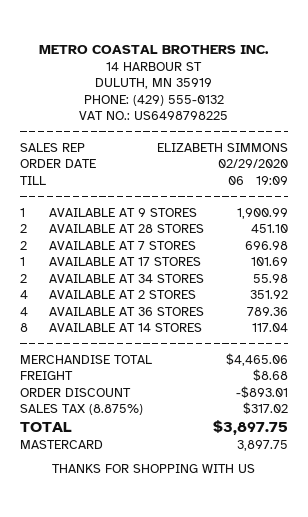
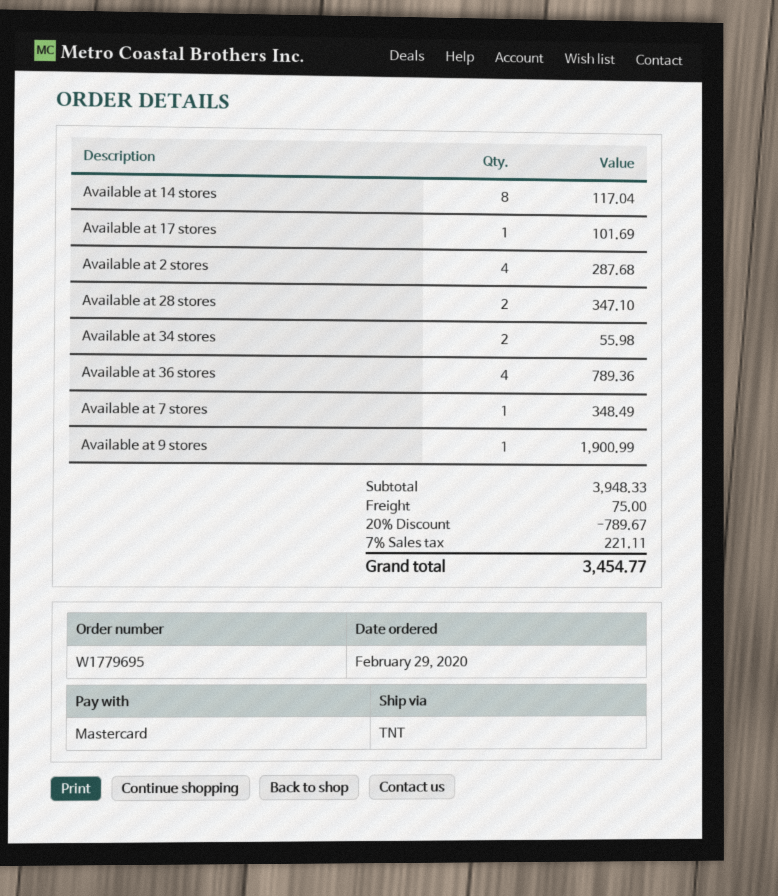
AVAILABLE AT 28 STORES: 2 for 451.10 -> 2 for 347.10
AVAILABLE AT 7 STORES: 2 for 696.98 -> 1 for 348.49
AVAILABLE AT 2 STORES: 4 for 351.92 -> 4 for 287.68
subtotal: 4465.06 -> 3948.33
discount: 893.01 -> 789.67
shipping: 8.68 -> 75.00
tax: 8.875% = 317.02 -> 7% = 221.11
total: 3897.75 -> 3454.77

